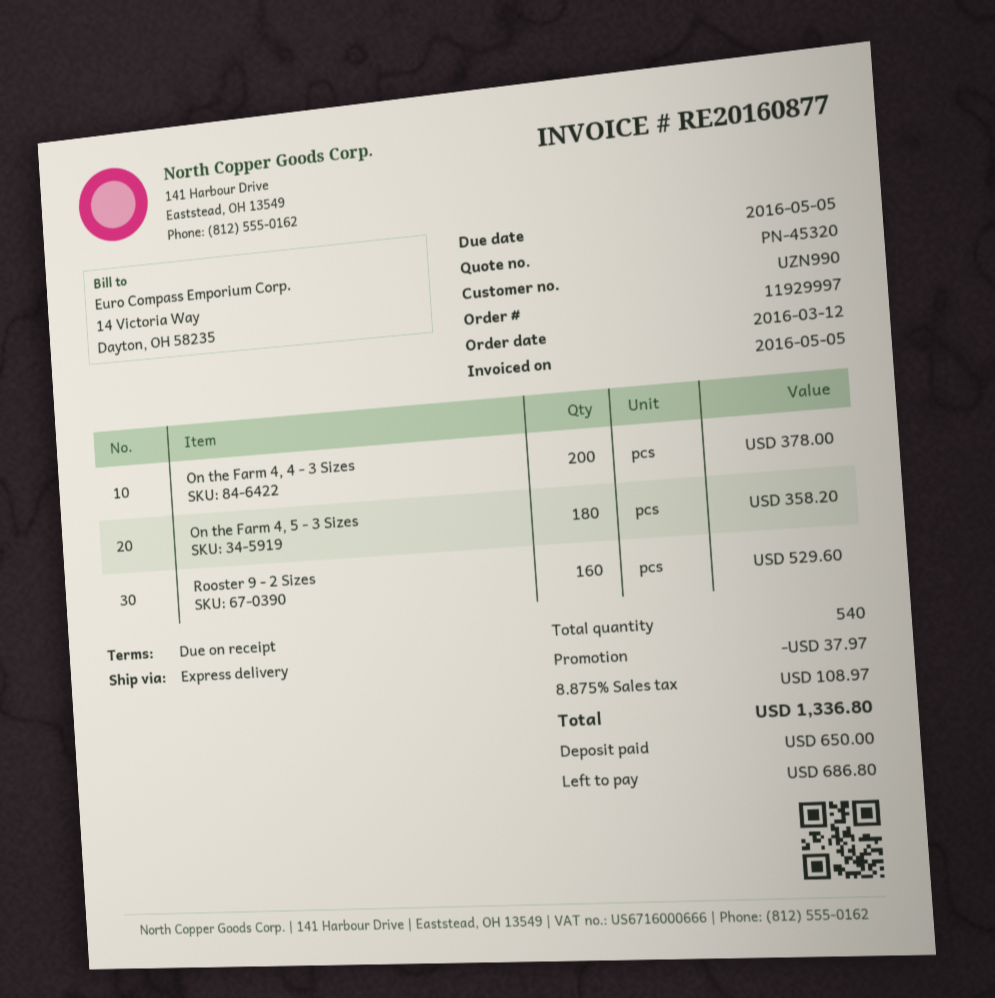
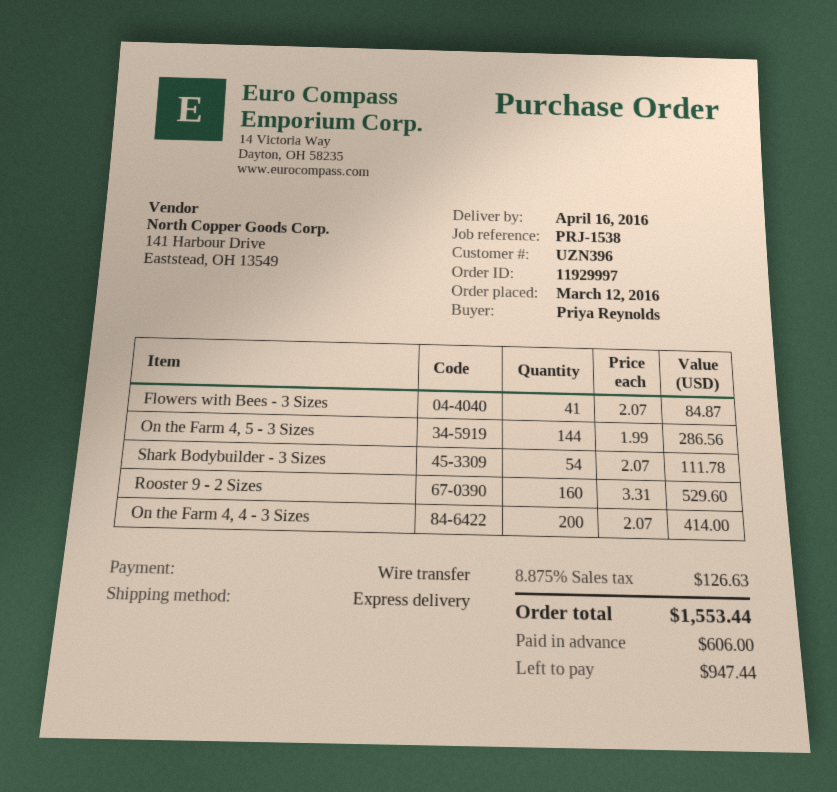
customer number: UZN990 -> UZN396
On the Farm 4, 4 - 3 Sizes: 200 for 378.00 -> 200 for 414.00
On the Farm 4, 5 - 3 Sizes: 180 for 358.20 -> 144 for 286.56
Flowers with Bees - 3 Sizes: none -> 41 for 84.87
Shark Bodybuilder - 3 Sizes: none -> 54 for 111.78
discount: 37.97 -> none
tax: 8.875% = 108.97 -> 8.875% = 126.63
total: 1336.80 -> 1553.44
deposit: 650.00 -> 606.00
balance: 686.80 -> 947.44

